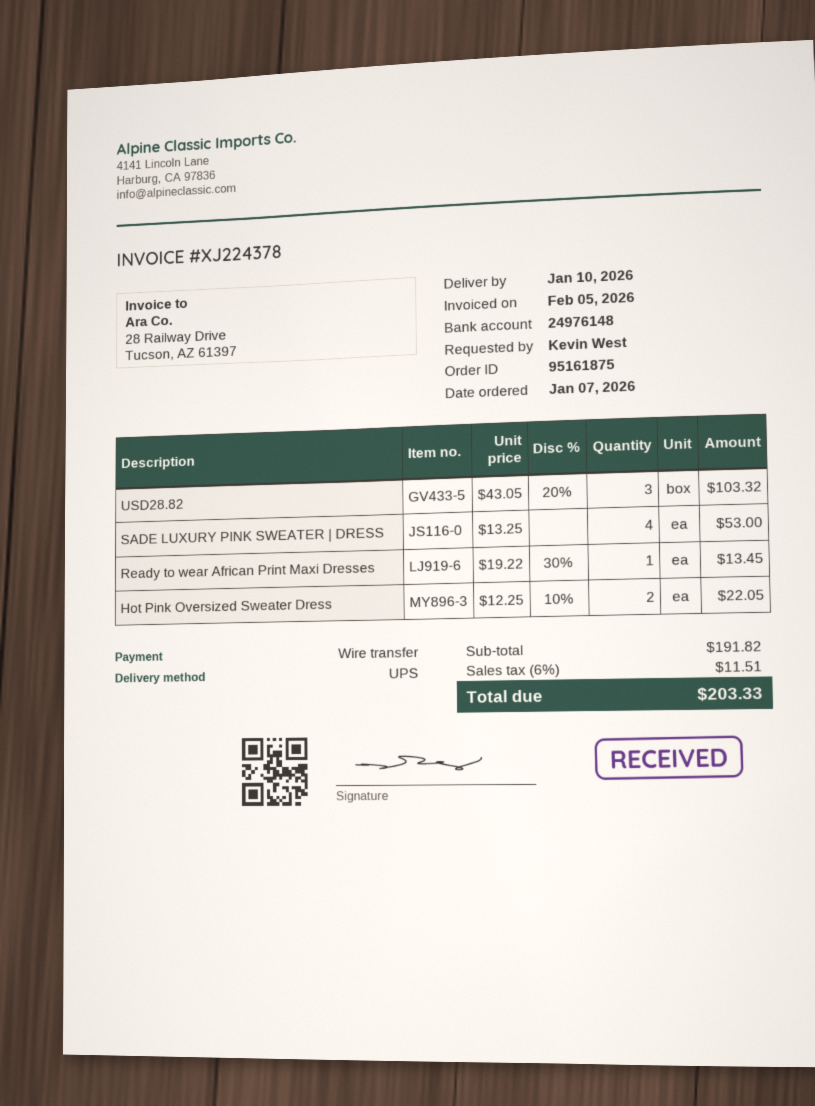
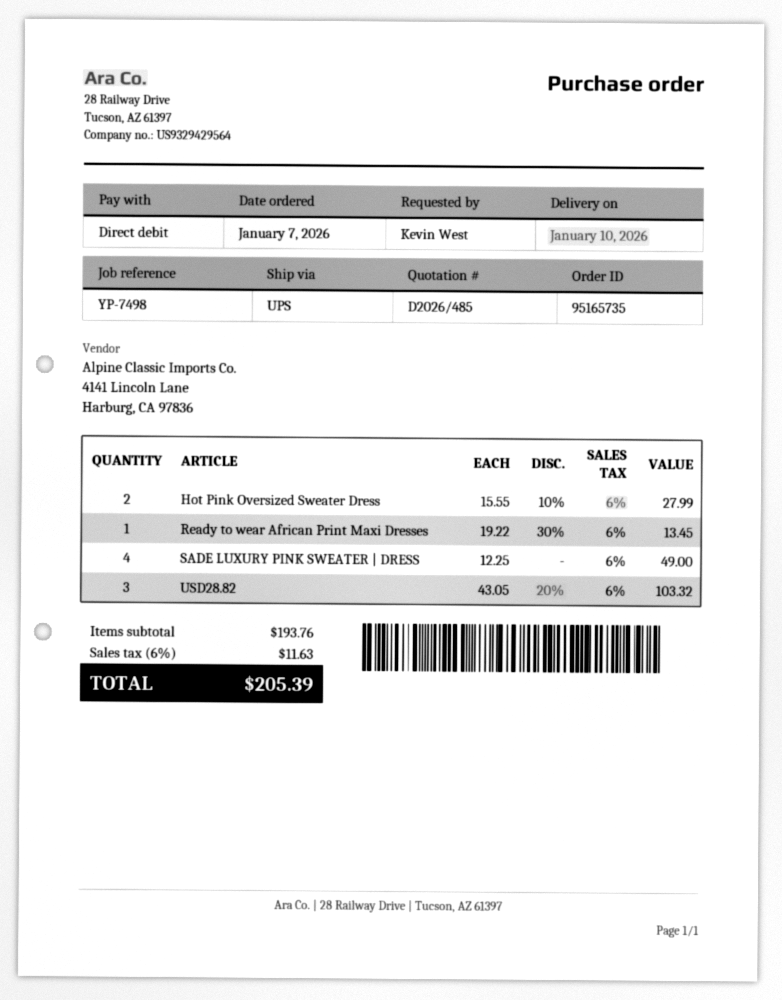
order number: 95161875 -> 95165735
payment method: bank transfer -> direct debit
SADE LUXURY PINK SWEATER | DRESS: 4 x 13.25 = 53.00 -> 4 x 12.25 = 49.00
Hot Pink Oversized Sweater Dress: 2 x 12.25 - 10% = 22.05 -> 2 x 15.55 - 10% = 27.99
subtotal: 191.82 -> 193.76
tax: 6% = 11.51 -> 6% = 11.63
total: 203.33 -> 205.39

